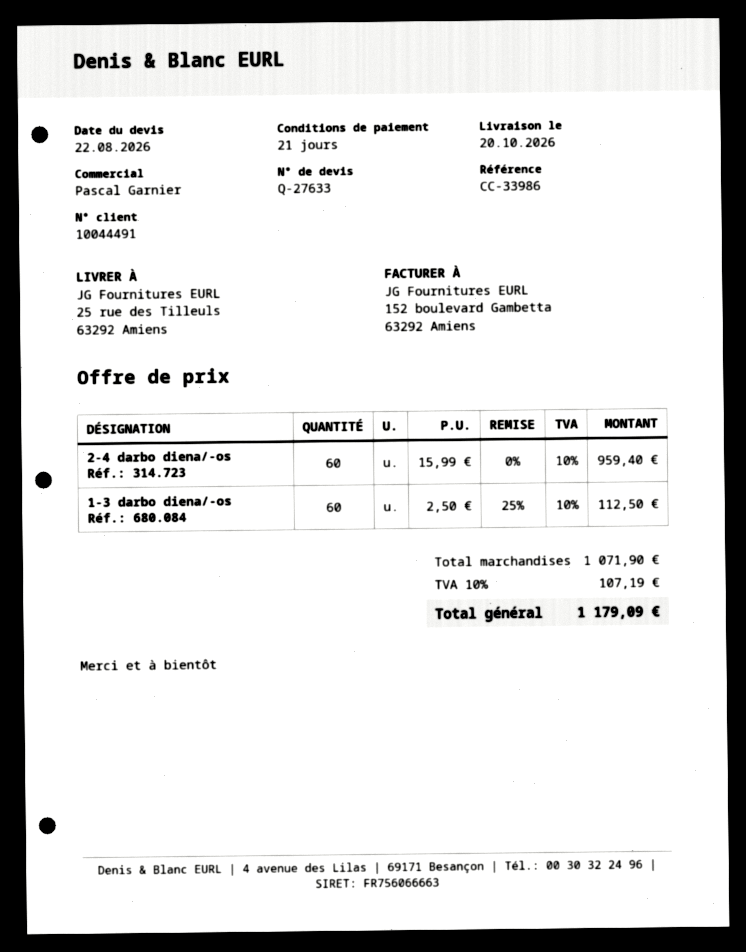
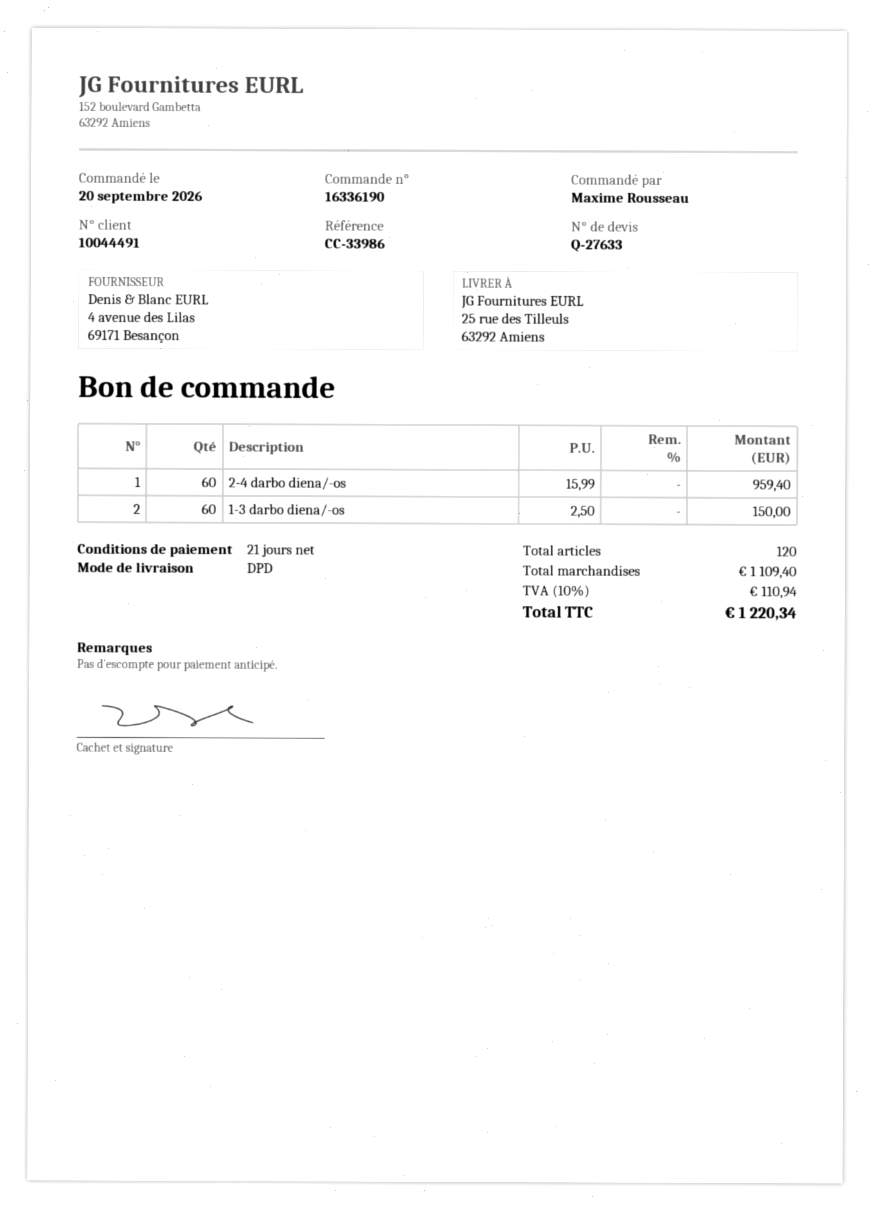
1-3 darbo diena/-os: 60 x 2.50 - 25% = 112.50 -> 60 x 2.50 = 150.00
subtotal: 1071.90 -> 1109.40
tax: 10% = 107.19 -> 10% = 110.94
total: 1179.09 -> 1220.34

